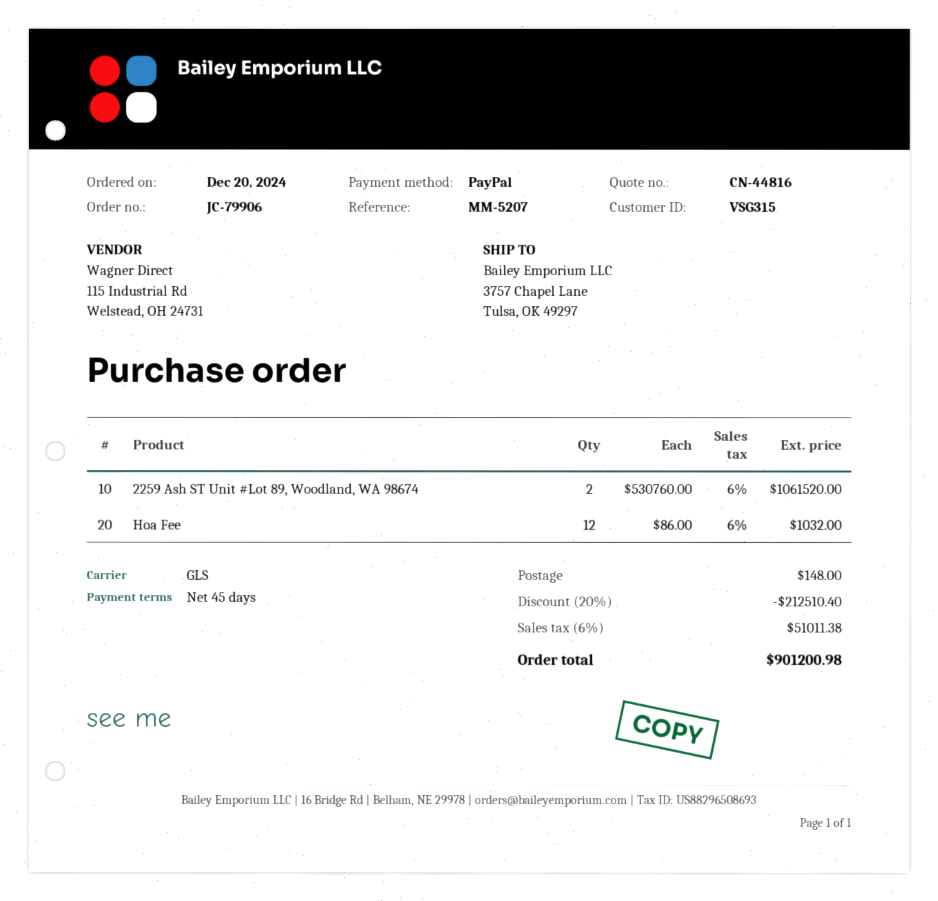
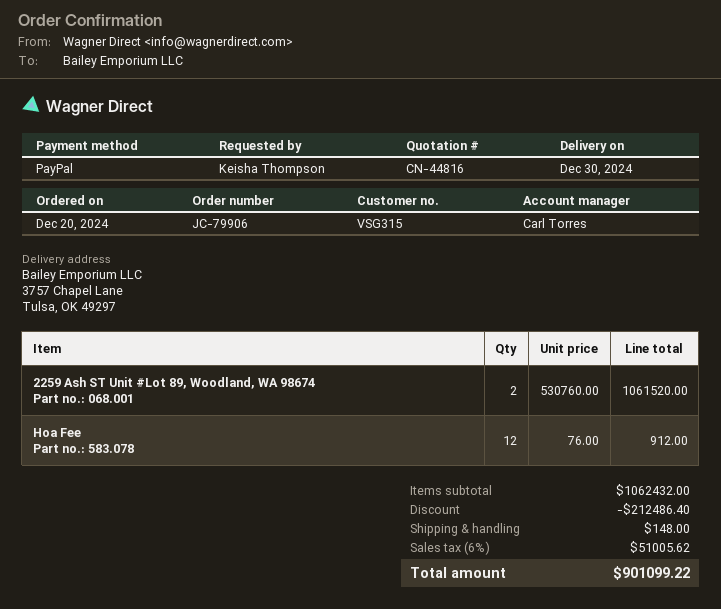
Hoa Fee: 12 x 86.00 = 1032.00 -> 12 x 76.00 = 912.00
discount: 212510.40 -> 212486.40
tax: 6% = 51011.38 -> 6% = 51005.62
total: 901200.98 -> 901099.22

